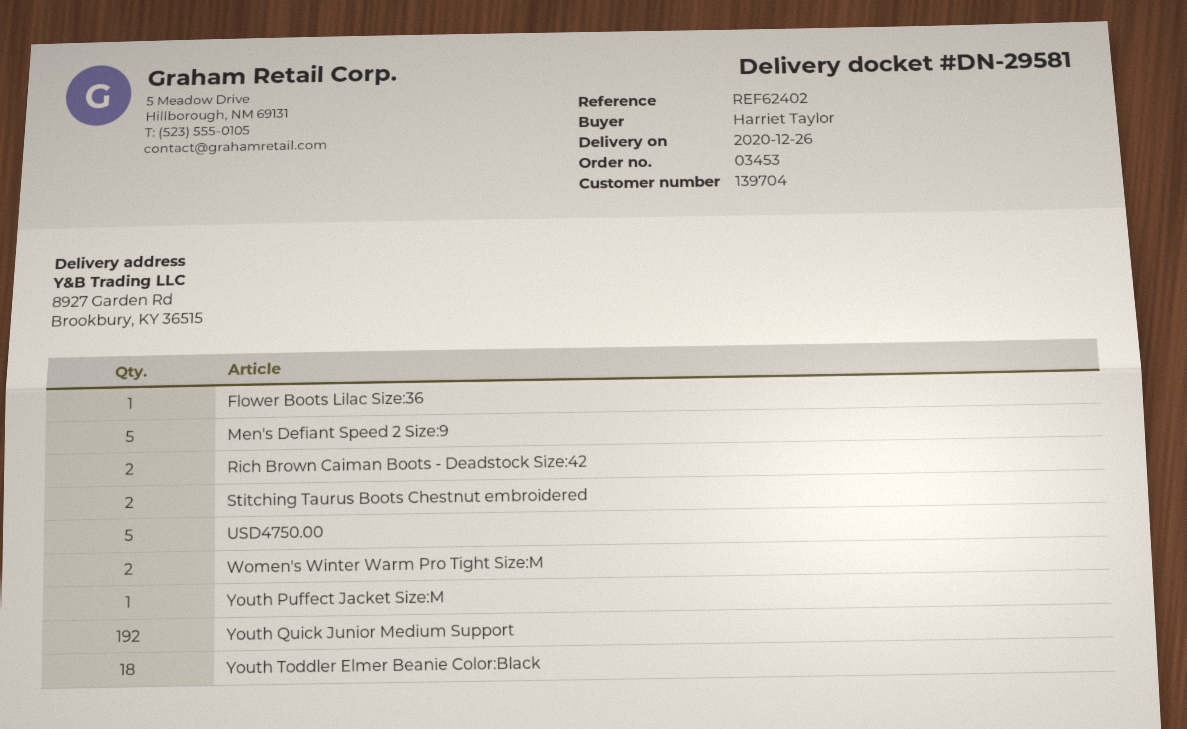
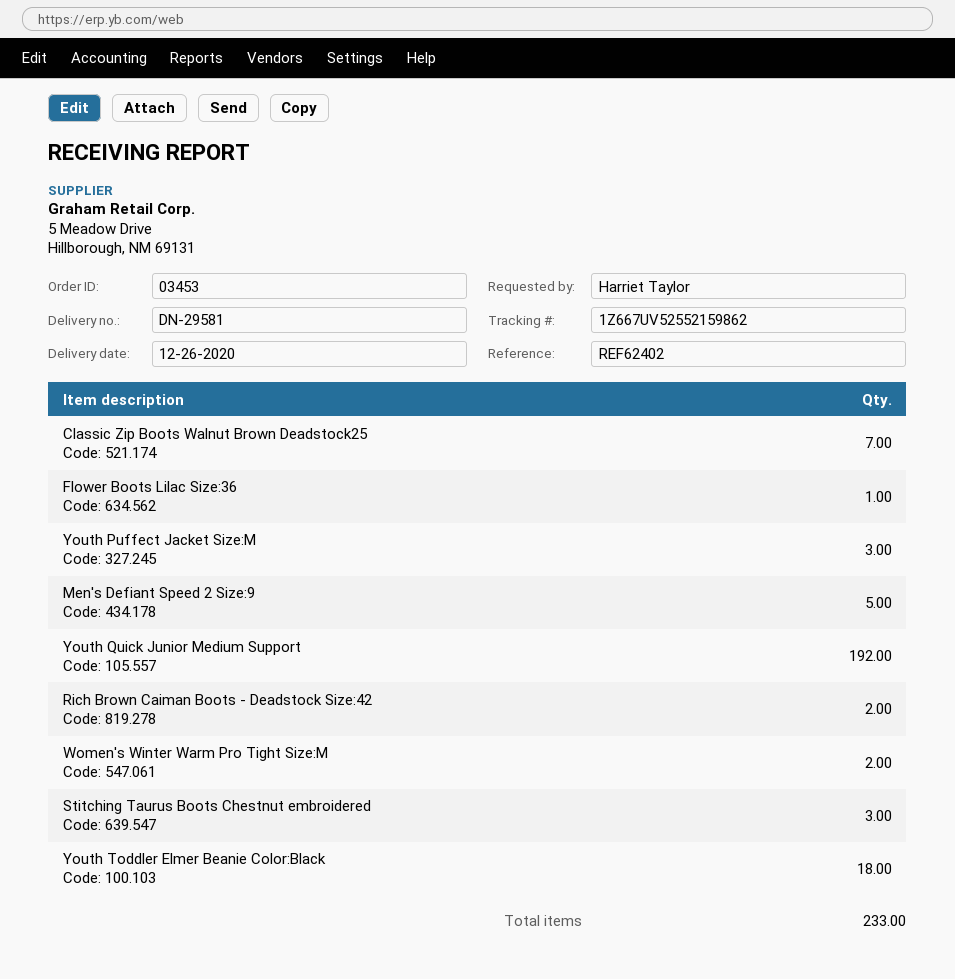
Stitching Taurus Boots Chestnut embroidered: 2 -> 3
USD4750.00: 5 -> none
Youth Puffect Jacket Size:M: 1 -> 3
Classic Zip Boots Walnut Brown Deadstock25: none -> 7

